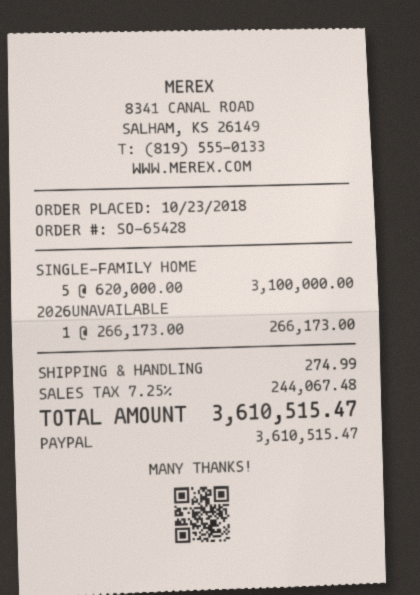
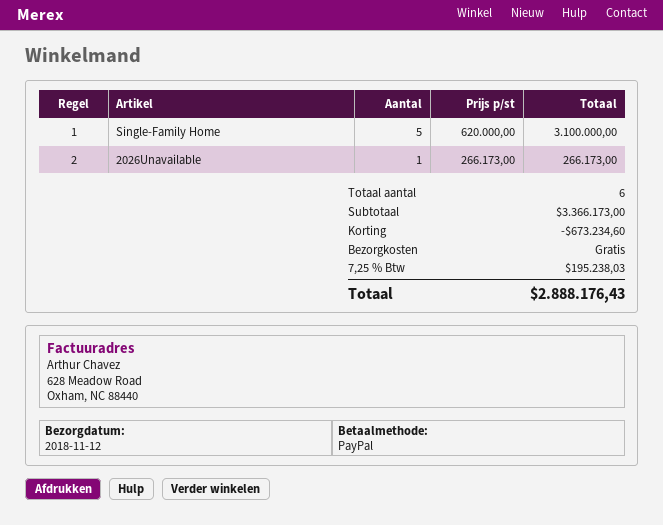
discount: none -> 673234.60
shipping: 274.99 -> 0.00
tax: 7.25% = 244067.48 -> 7.25% = 195238.03
total: 3610515.47 -> 2888176.43

